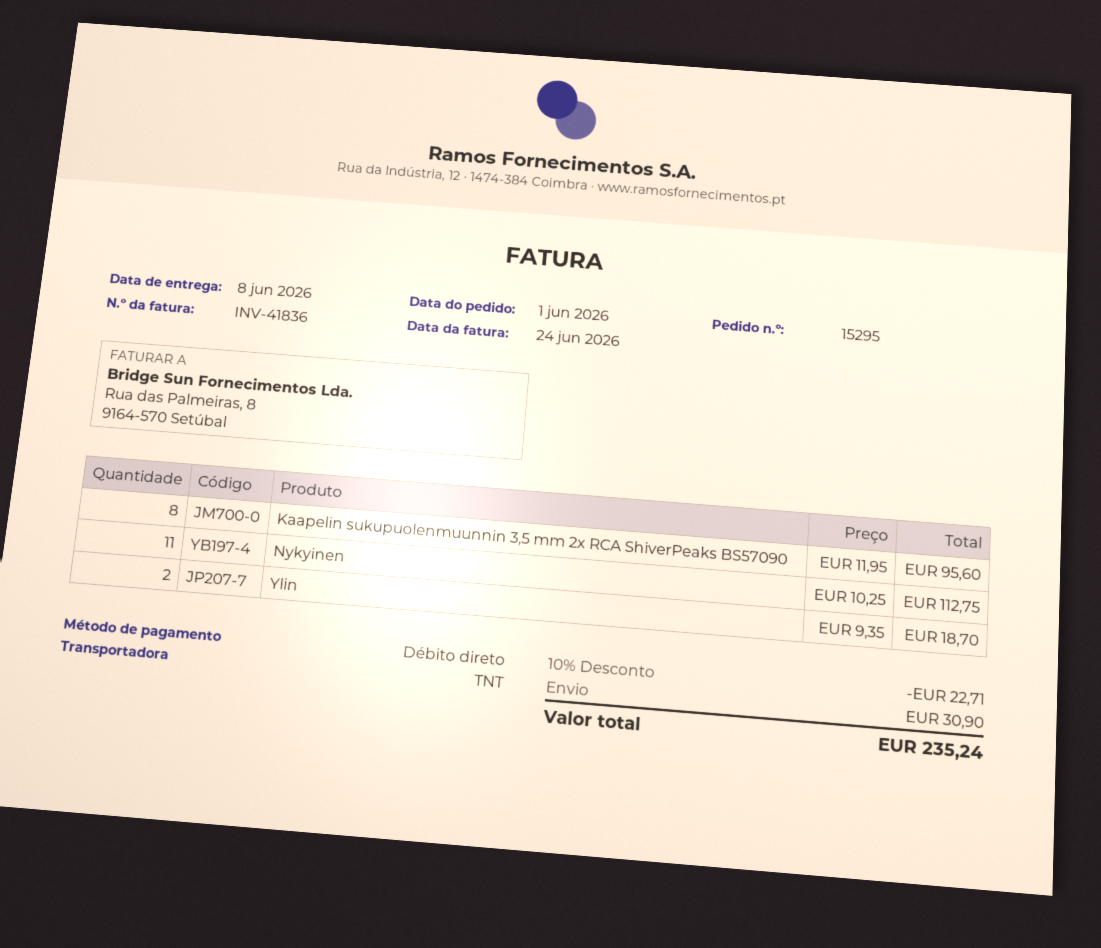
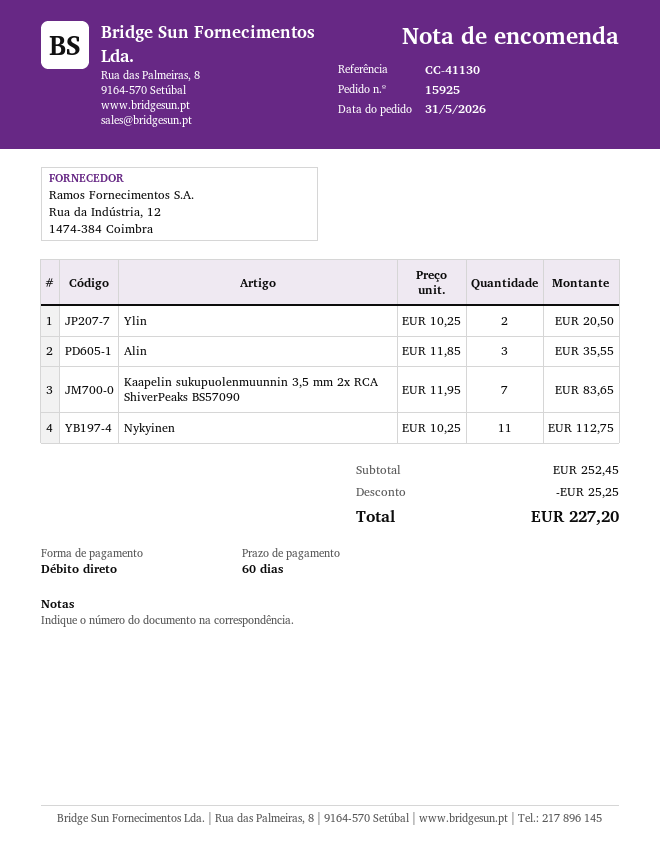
order number: 15295 -> 15925
order date: 2026-06-01 -> 2026-05-31
Kaapelin sukupuolenmuunnin 3,5 mm 2x RCA ShiverPeaks BS57090: 8 x 11.95 = 95.60 -> 7 x 11.95 = 83.65
Ylin: 2 x 9.35 = 18.70 -> 2 x 10.25 = 20.50
Alin: none -> 3 x 11.85 = 35.55
discount: 22.71 -> 25.25
shipping: 30.90 -> none
total: 235.24 -> 227.20

